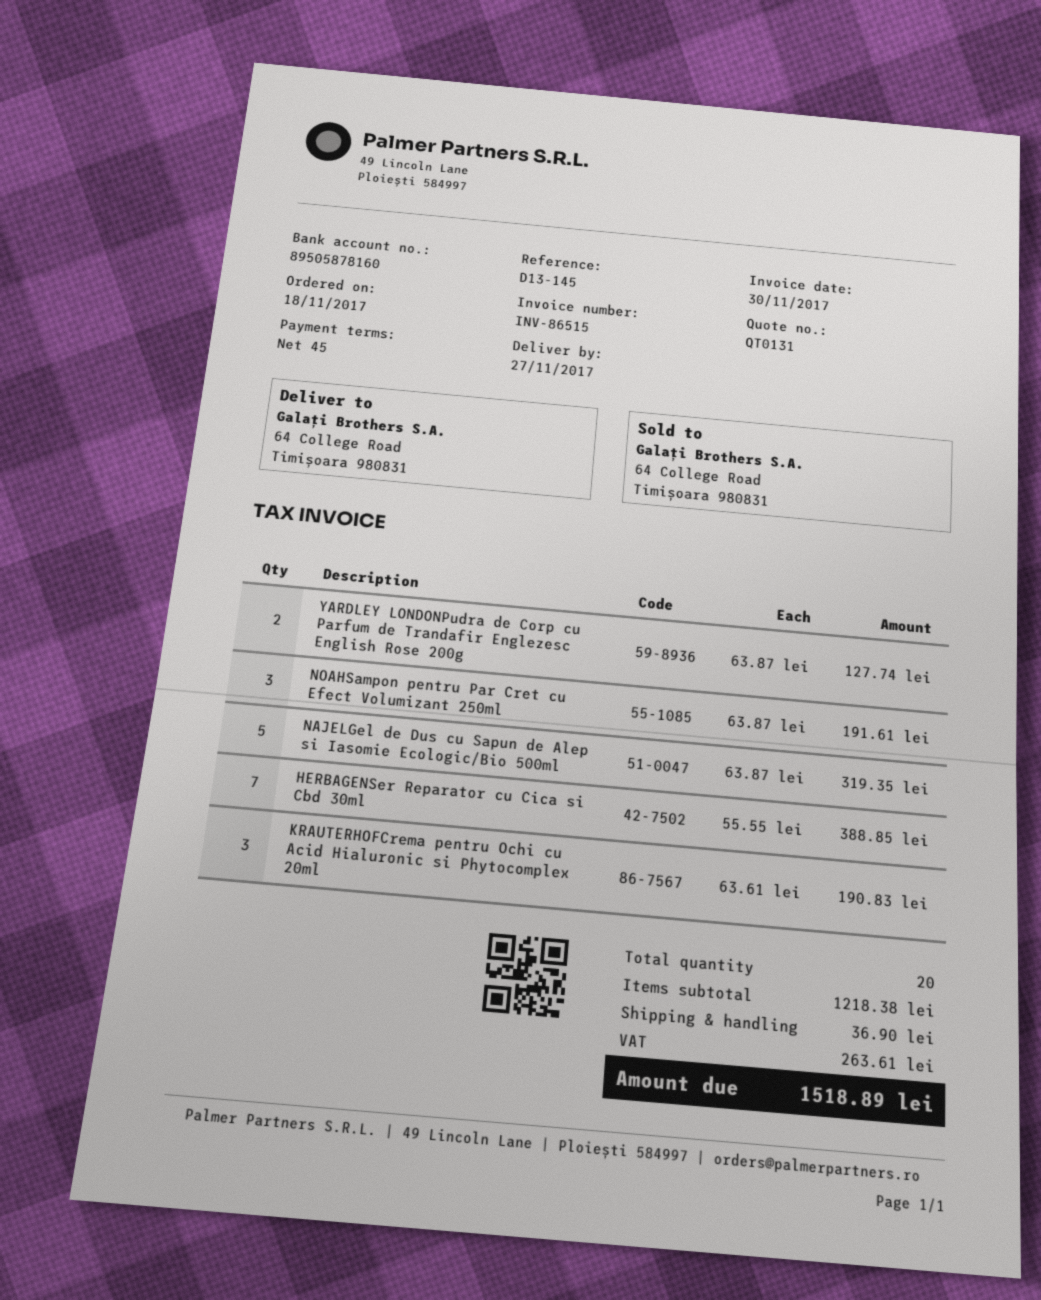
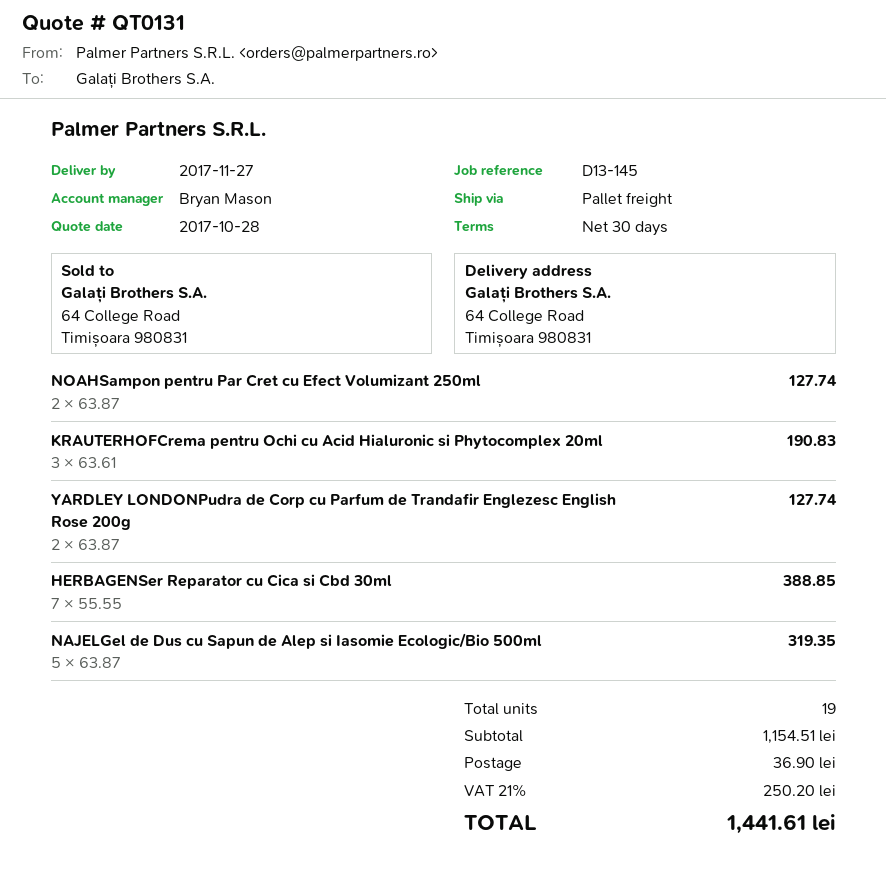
payment terms: 45 days -> 30 days
NOAHSampon pentru Par Cret cu Efect Volumizant 250ml: 3 x 63.87 = 191.61 -> 2 x 63.87 = 127.74
total quantity: 20 -> 19
subtotal: 1218.38 -> 1154.51
tax: 263.61 -> 250.20
total: 1518.89 -> 1441.61

